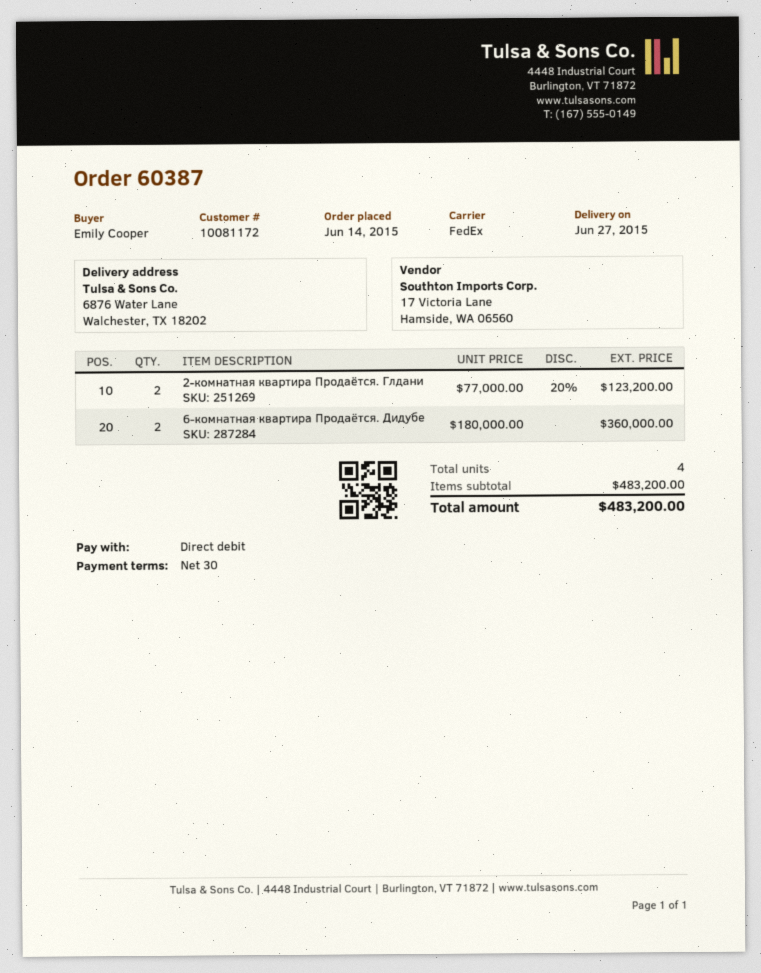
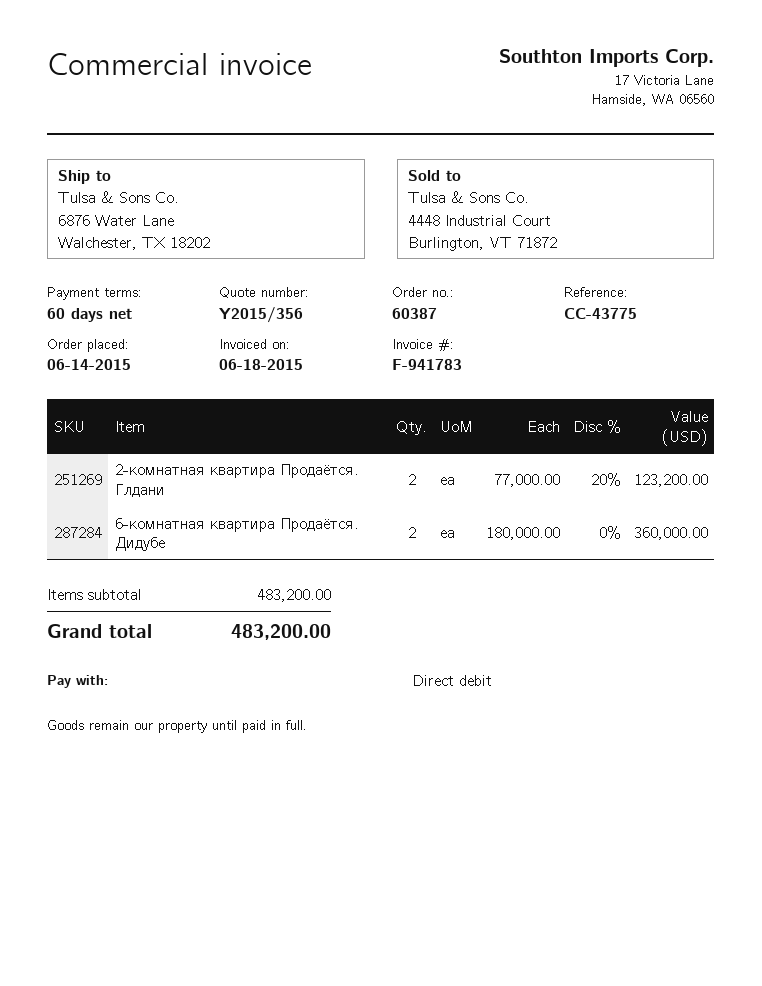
payment terms: 30 days -> 60 days

